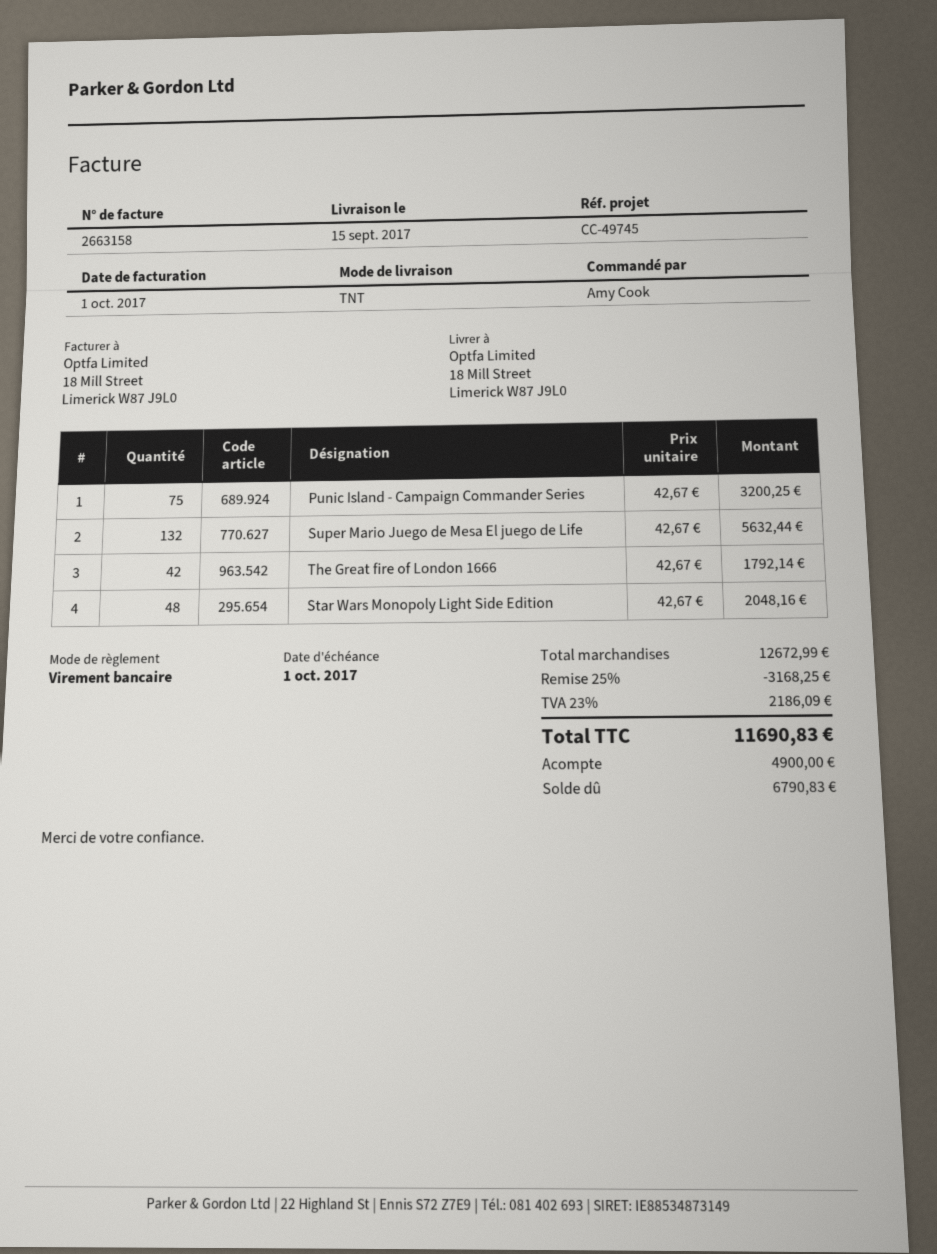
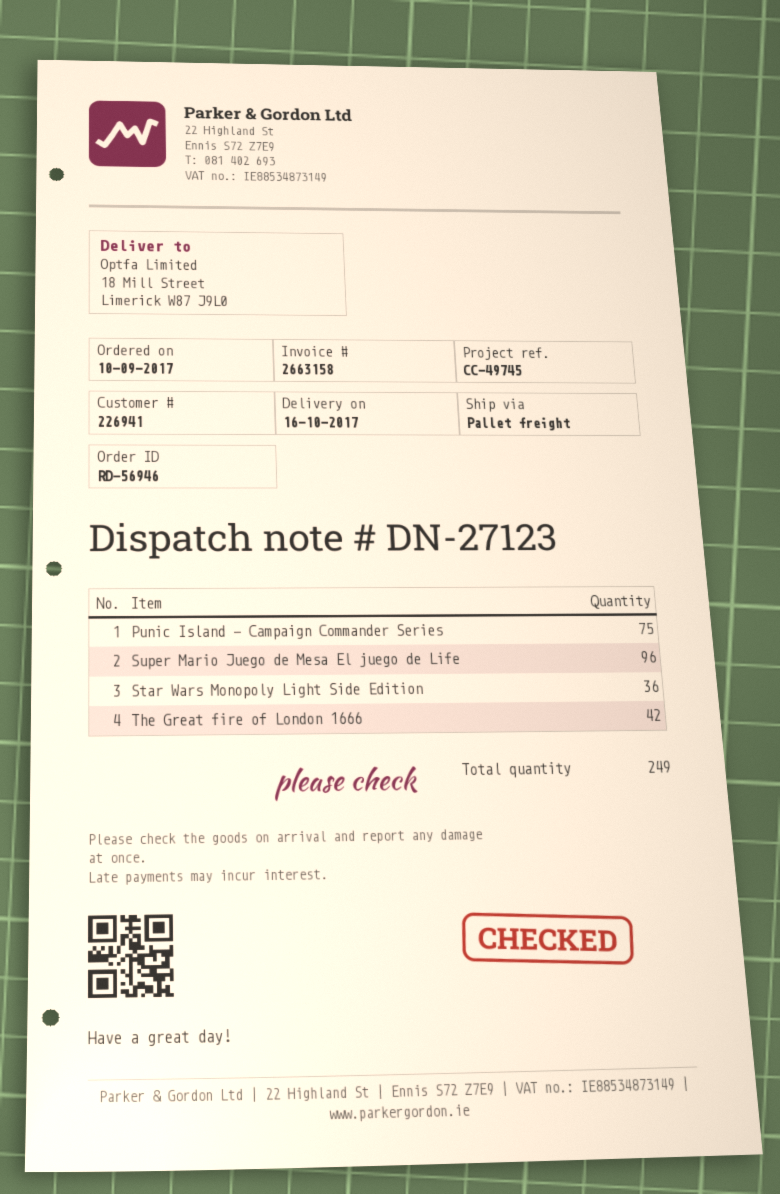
delivery date: 2017-09-15 -> 2017-10-16
shipping method: TNT -> pallet freight
Super Mario Juego de Mesa El juego de Life: 132 -> 96
Star Wars Monopoly Light Side Edition: 48 -> 36

